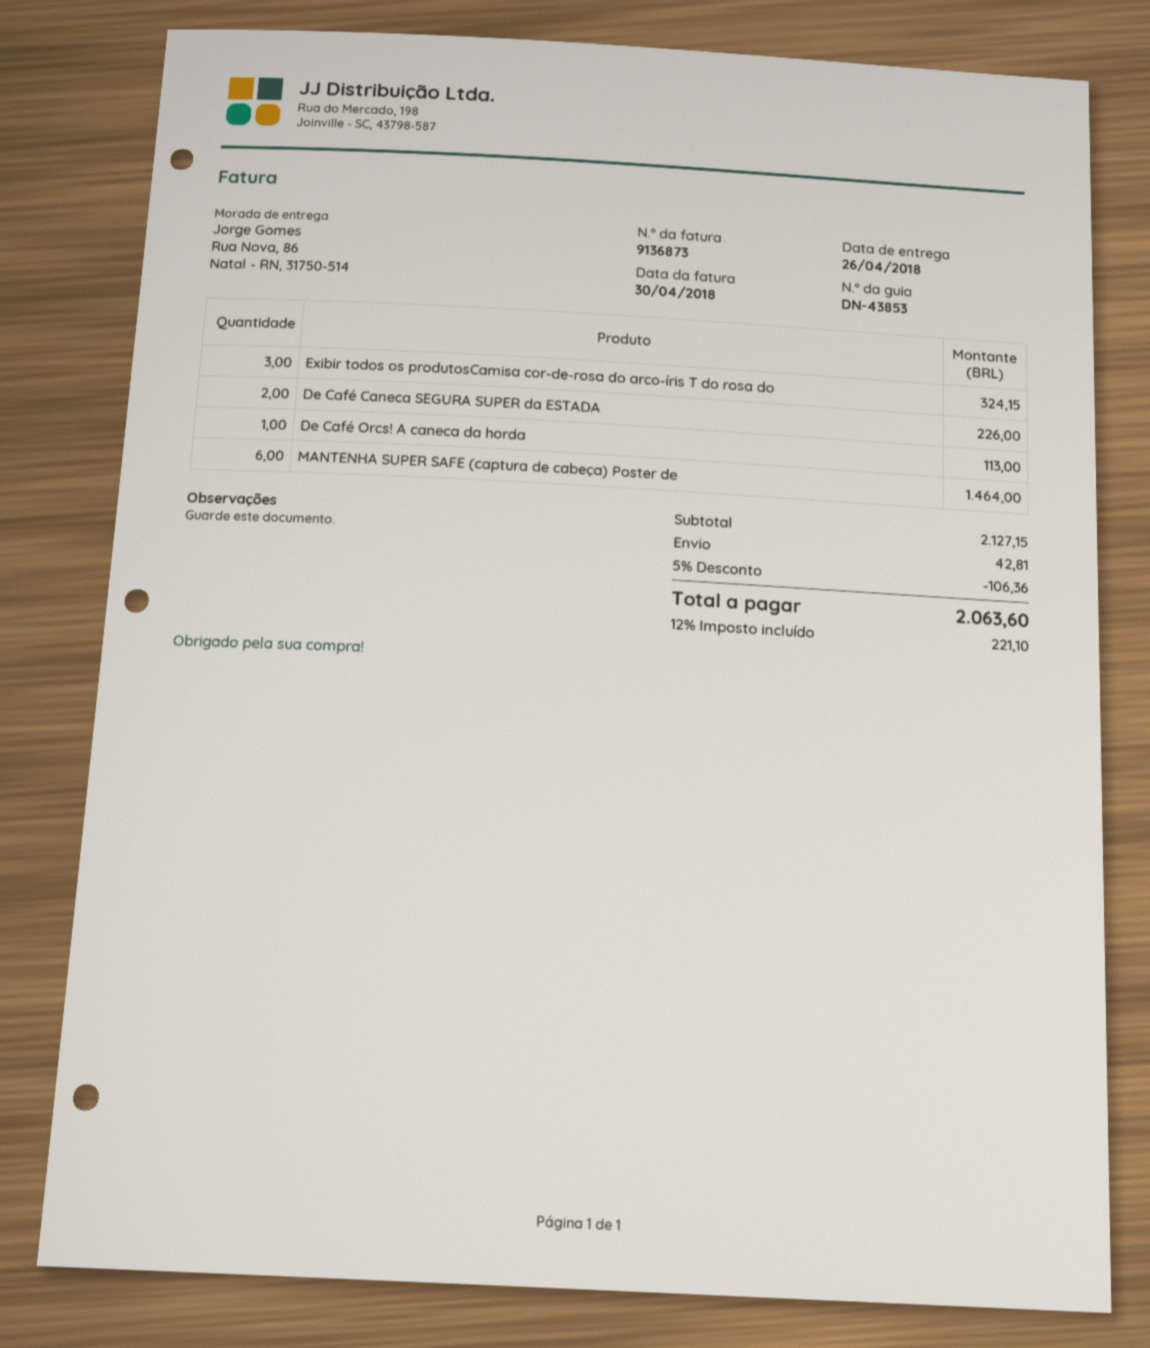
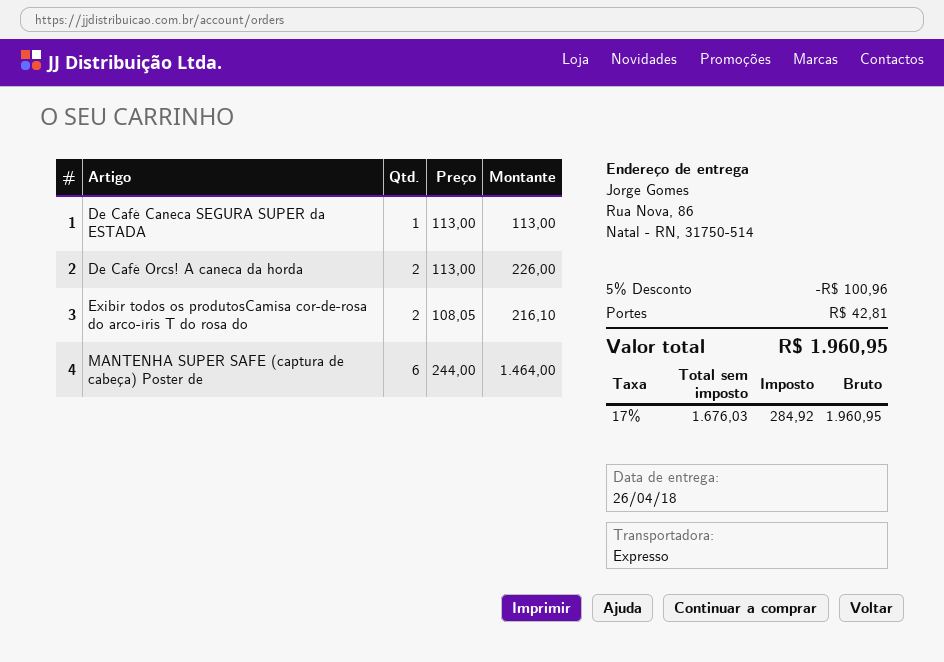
Exibir todos os produtosCamisa cor-de-rosa do arco-íris T do rosa do: 3 for 324.15 -> 2 for 216.10
De Café Caneca SEGURA SUPER da ESTADA: 2 for 226.00 -> 1 for 113.00
De Café Orcs! A caneca da horda: 1 for 113.00 -> 2 for 226.00
discount: 5% = 106.36 -> 5% = 100.96
tax: 12% = 221.10 -> 17% = 284.92
total: 2063.60 -> 1960.95

